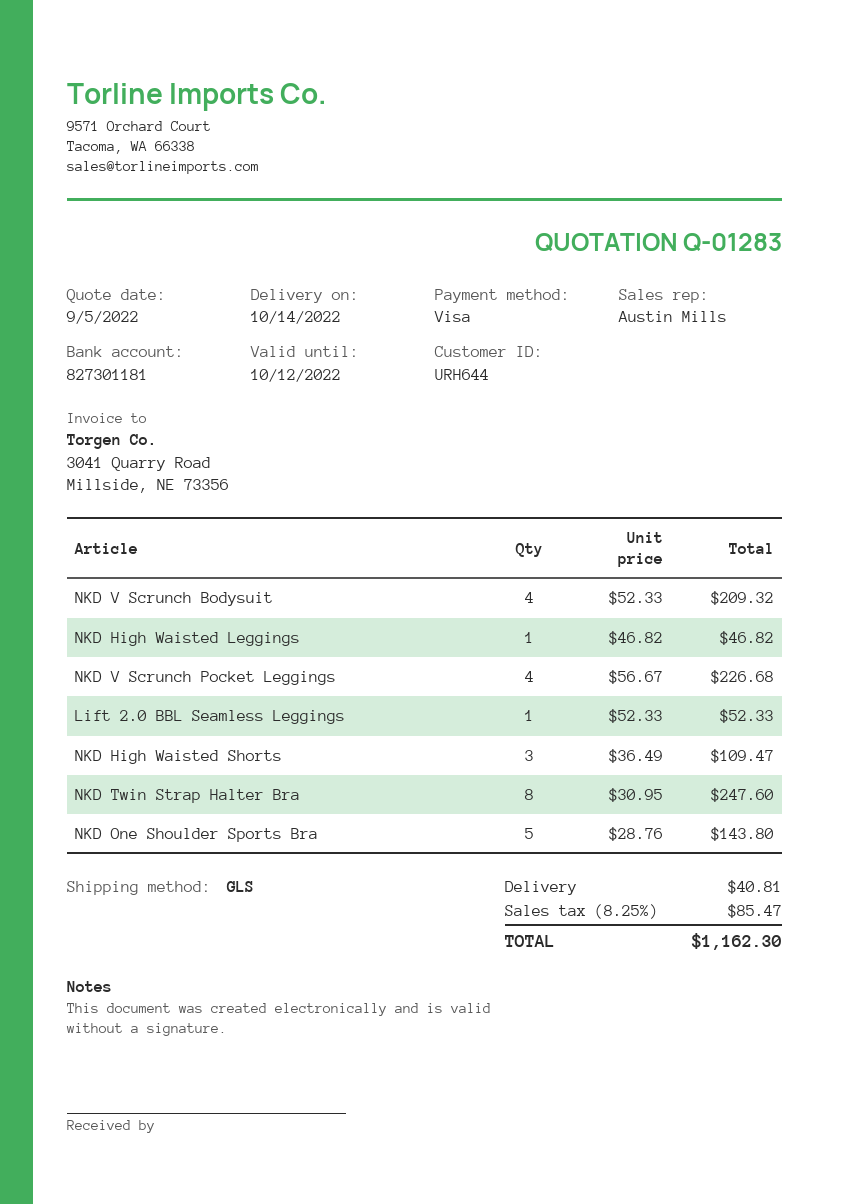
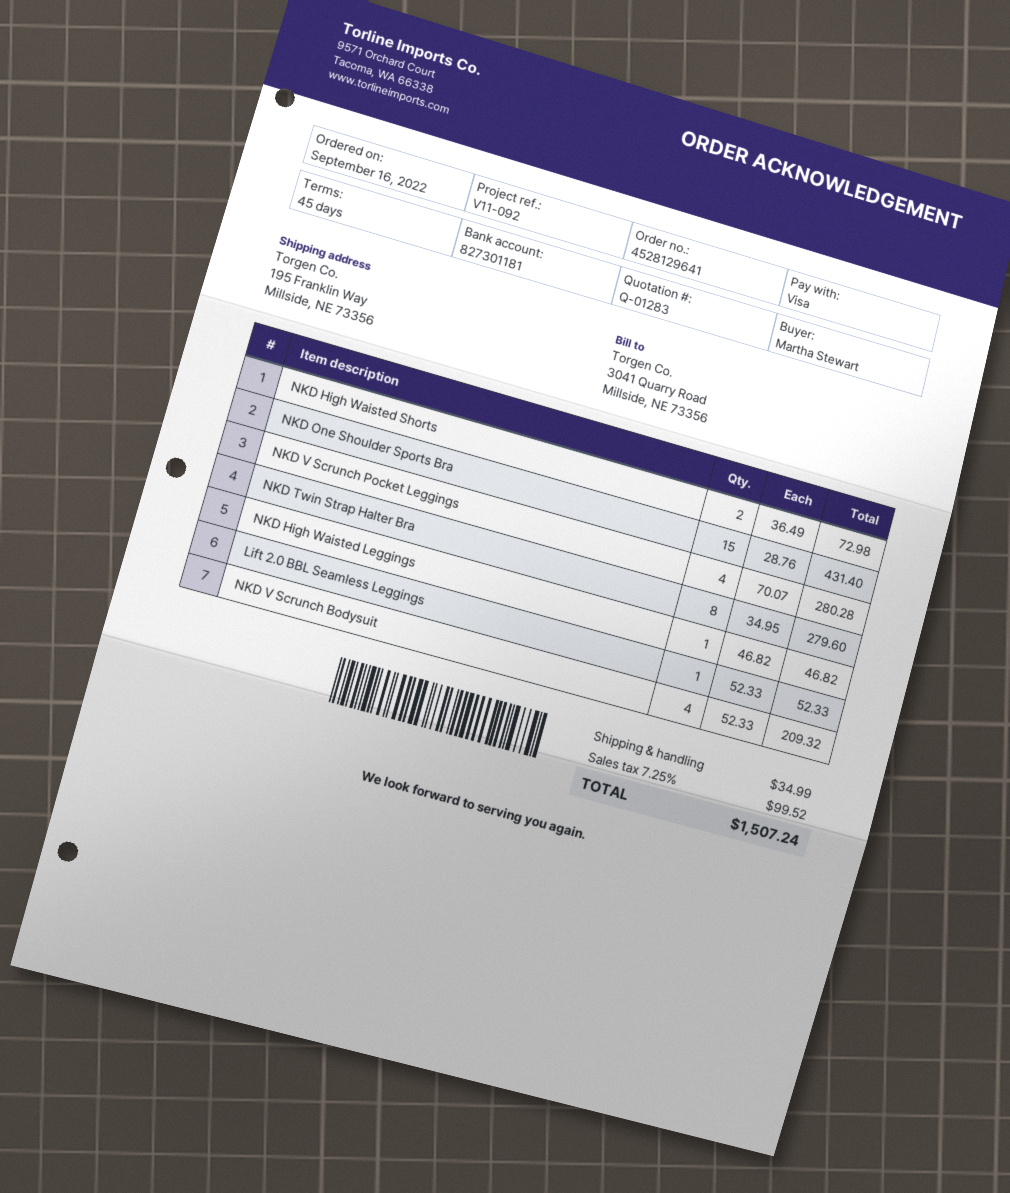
NKD V Scrunch Pocket Leggings: 4 x 56.67 = 226.68 -> 4 x 70.07 = 280.28
NKD High Waisted Shorts: 3 x 36.49 = 109.47 -> 2 x 36.49 = 72.98
NKD Twin Strap Halter Bra: 8 x 30.95 = 247.60 -> 8 x 34.95 = 279.60
NKD One Shoulder Sports Bra: 5 x 28.76 = 143.80 -> 15 x 28.76 = 431.40
shipping: 40.81 -> 34.99
tax: 8.25% = 85.47 -> 7.25% = 99.52
total: 1162.30 -> 1507.24

